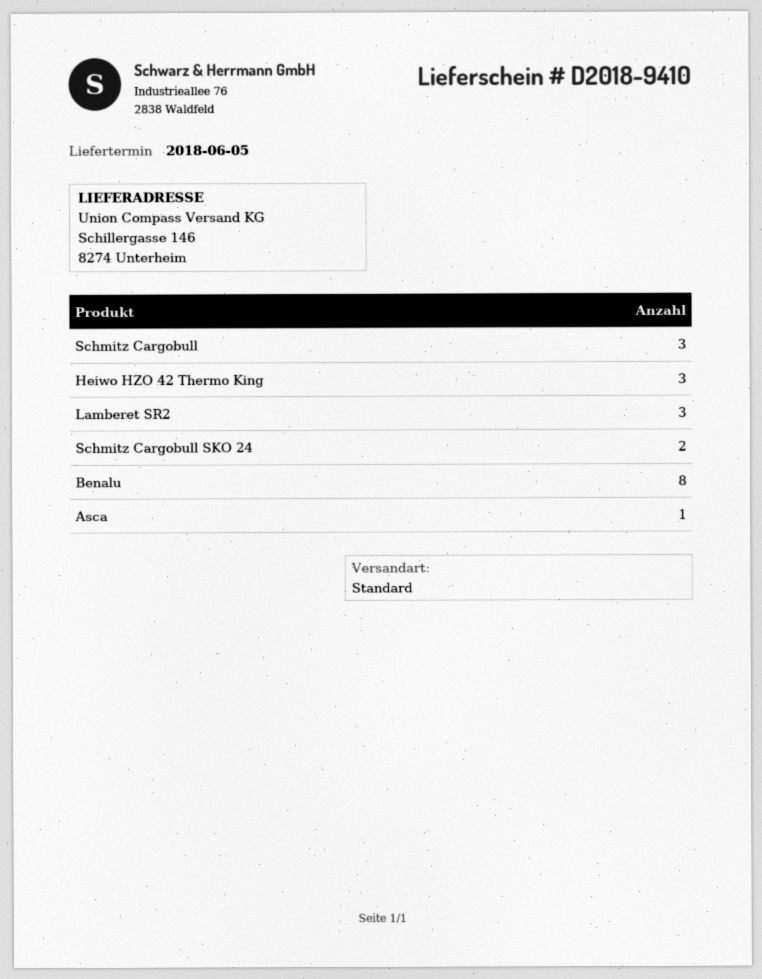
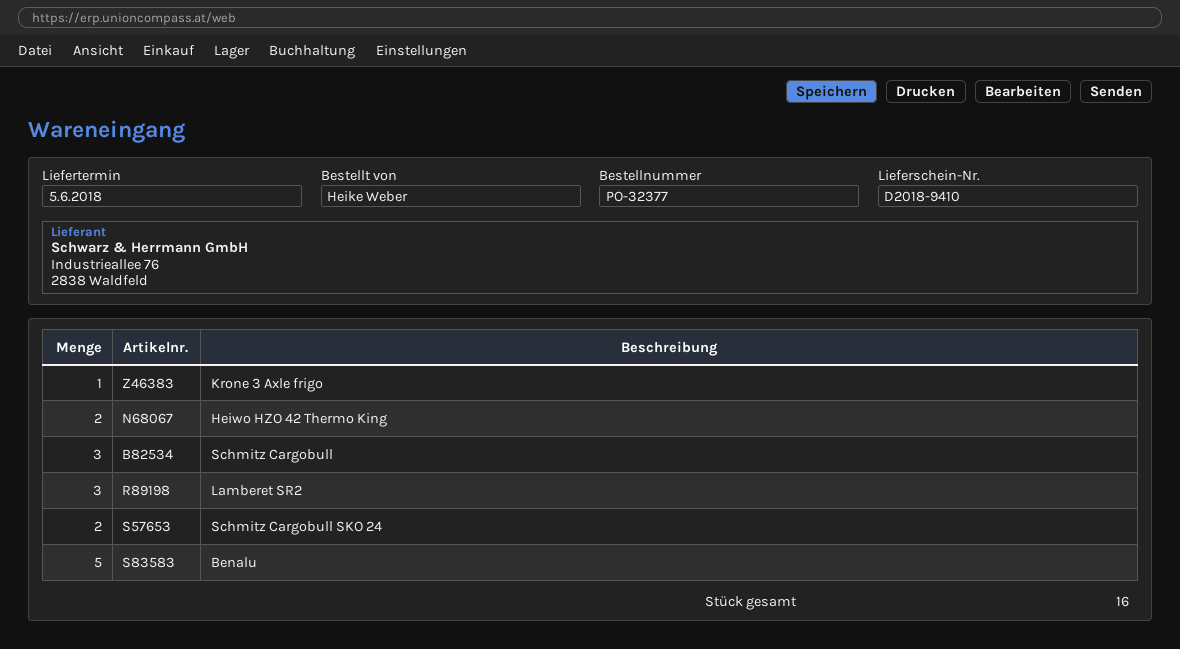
Heiwo HZO 42 Thermo King: 3 -> 2
Benalu: 8 -> 5
Asca: 1 -> none
Krone 3 Axle frigo: none -> 1

